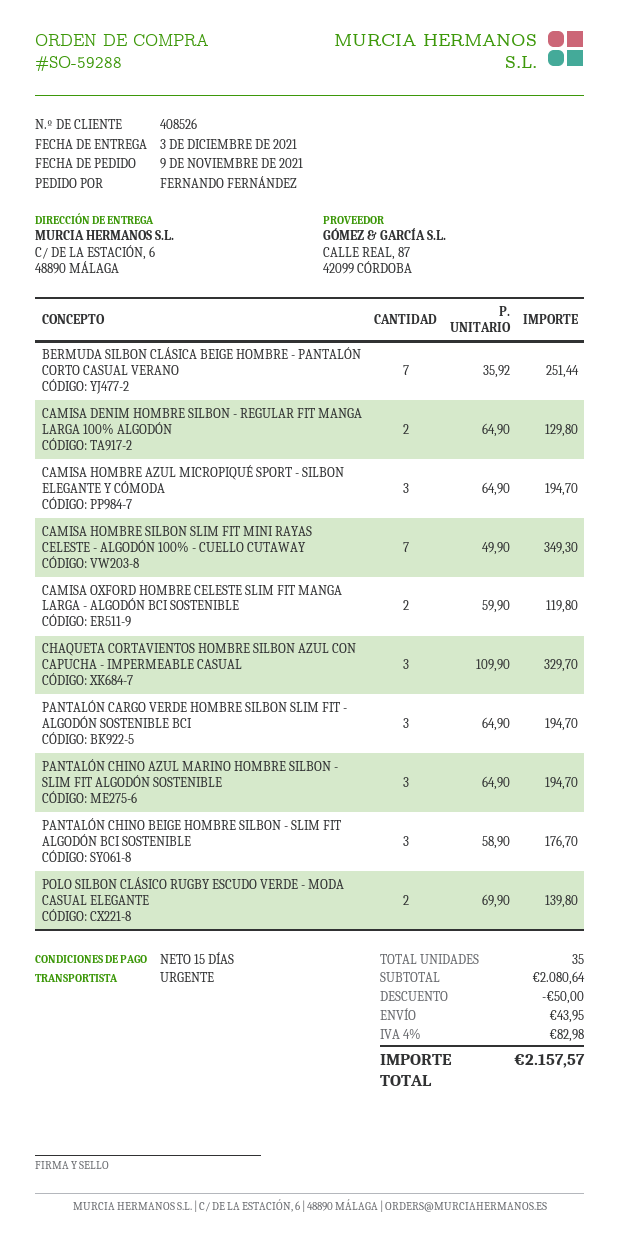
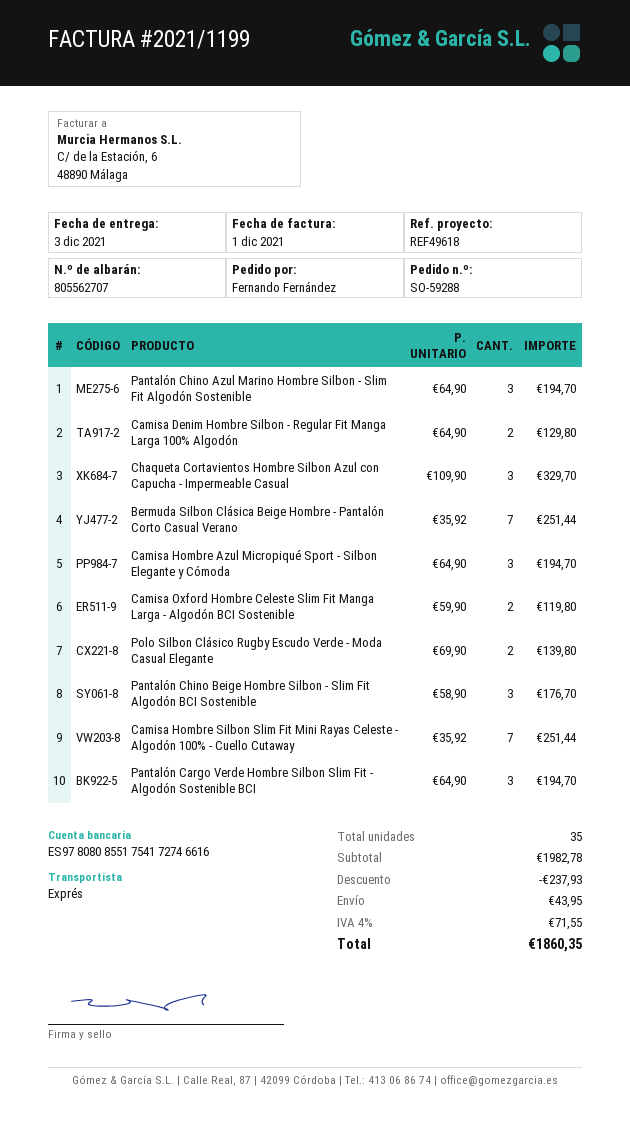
CAMISA HOMBRE SILBON SLIM FIT MINI RAYAS CELESTE - ALGODÓN 100% - CUELLO CUTAWAY: 7 x 49.90 = 349.30 -> 7 x 35.92 = 251.44
subtotal: 2080.64 -> 1982.78
discount: 50.00 -> 237.93
tax: 4% = 82.98 -> 4% = 71.55
total: 2157.57 -> 1860.35

